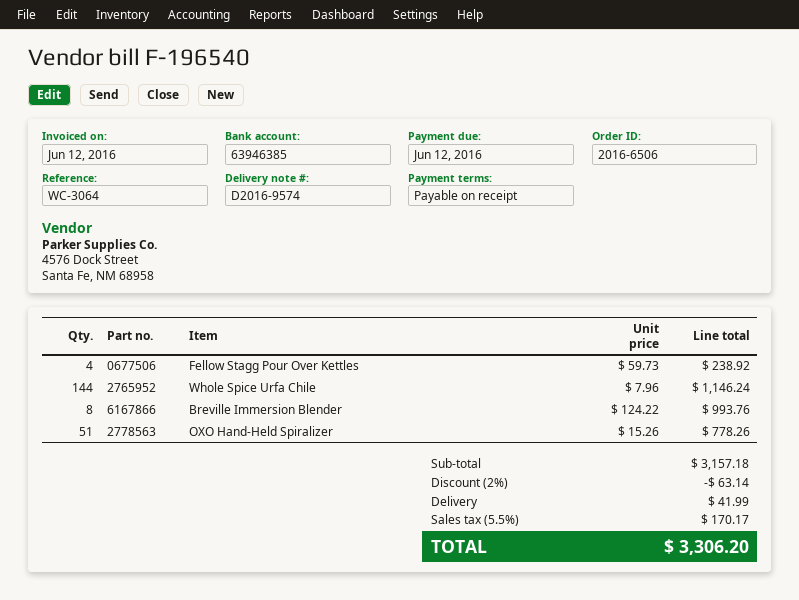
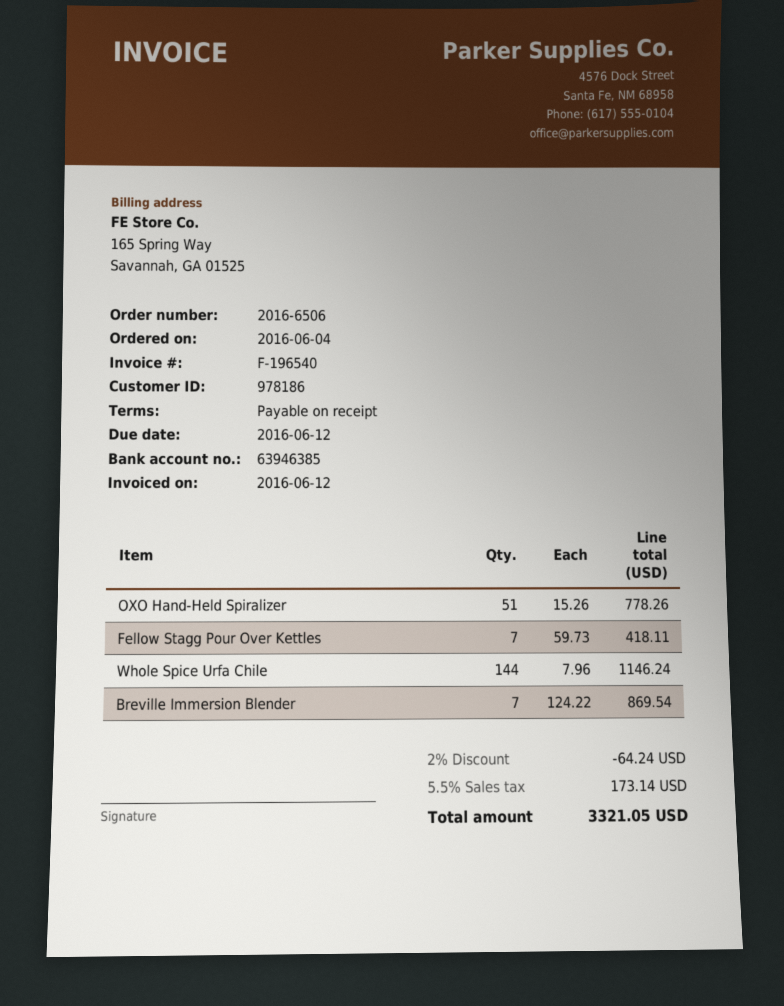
Fellow Stagg Pour Over Kettles: 4 x 59.73 = 238.92 -> 7 x 59.73 = 418.11
Breville Immersion Blender: 8 x 124.22 = 993.76 -> 7 x 124.22 = 869.54
discount: 2% = 63.14 -> 2% = 64.24
shipping: 41.99 -> none
tax: 5.5% = 170.17 -> 5.5% = 173.14
total: 3306.20 -> 3321.05

